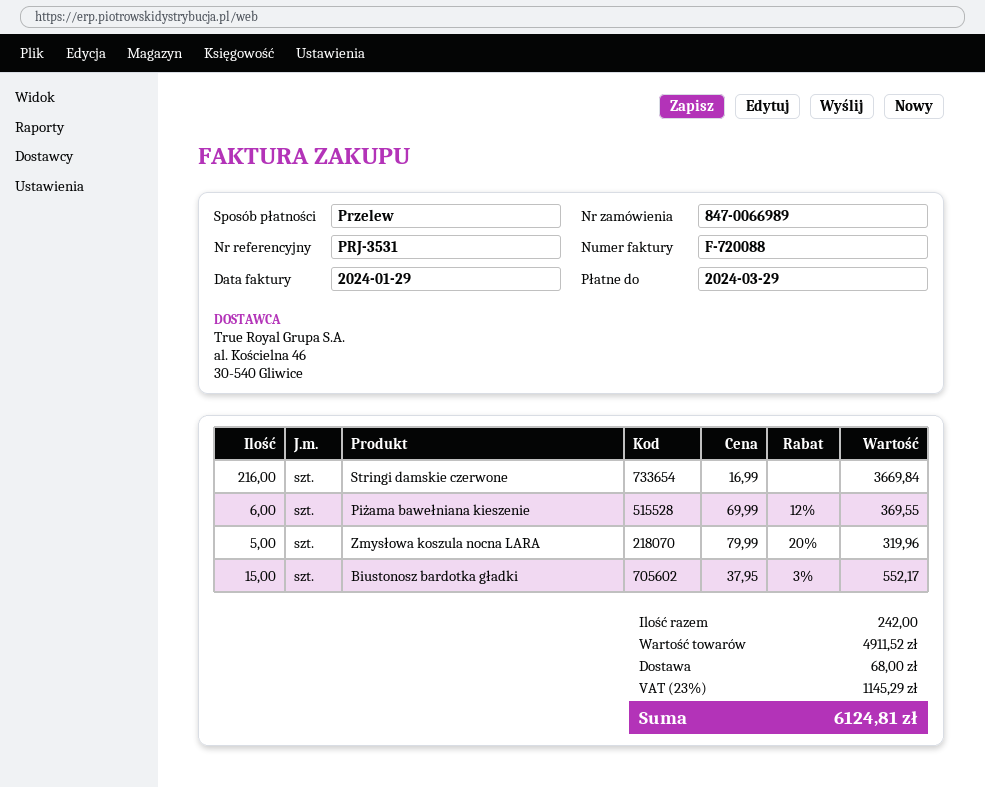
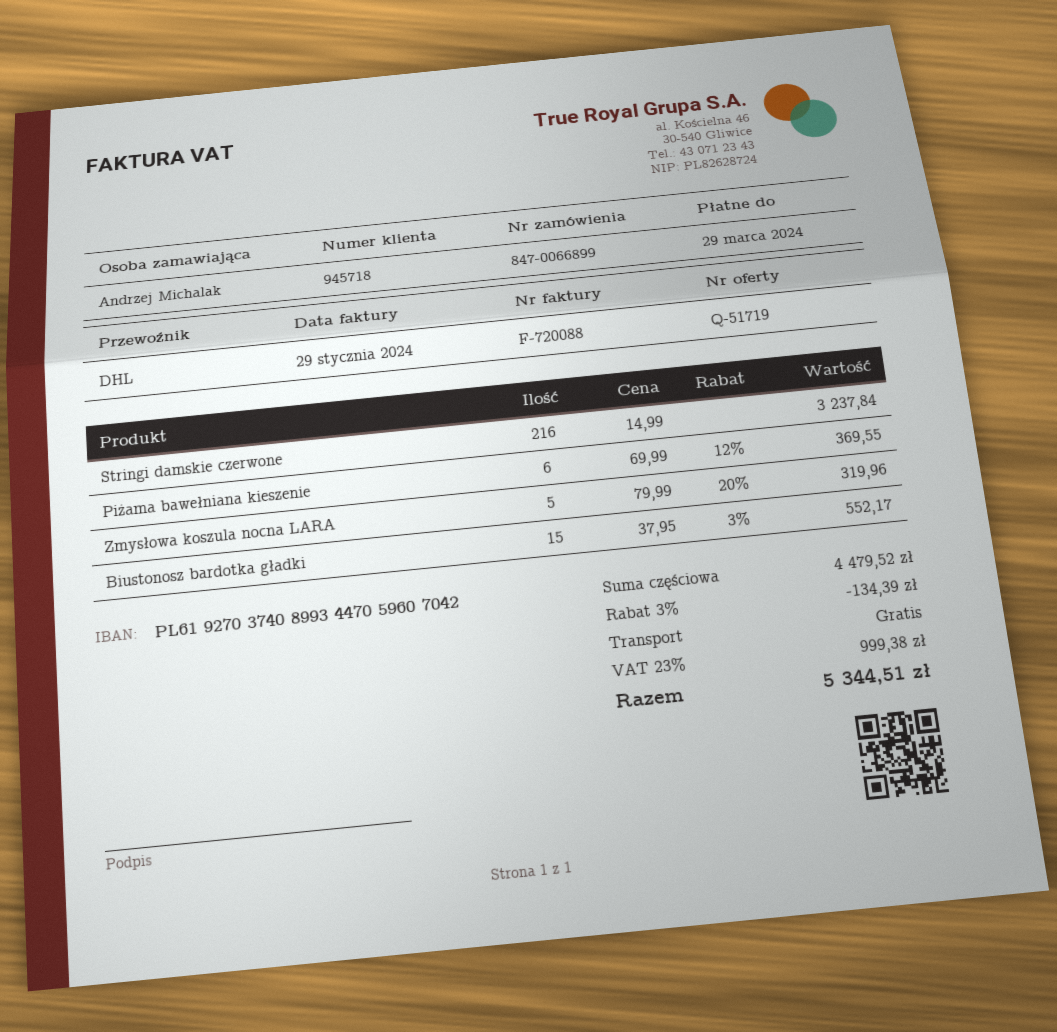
order number: 847-0066989 -> 847-0066899
Stringi damskie czerwone: 216 x 16.99 = 3669.84 -> 216 x 14.99 = 3237.84
subtotal: 4911.52 -> 4479.52
discount: none -> 3% = 134.39
shipping: 68.00 -> 0.00
tax: 23% = 1145.29 -> 23% = 999.38
total: 6124.81 -> 5344.51

